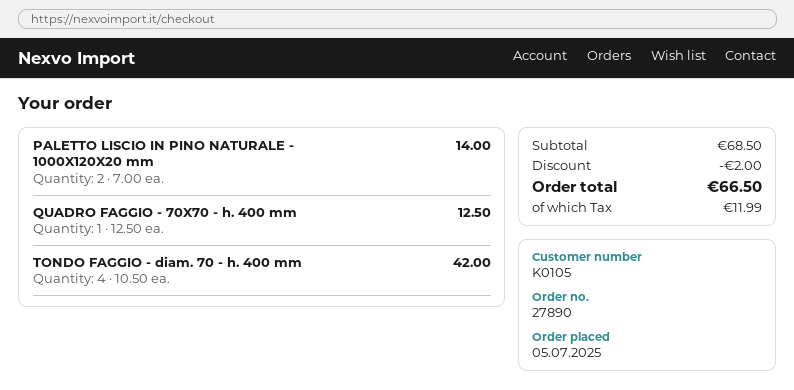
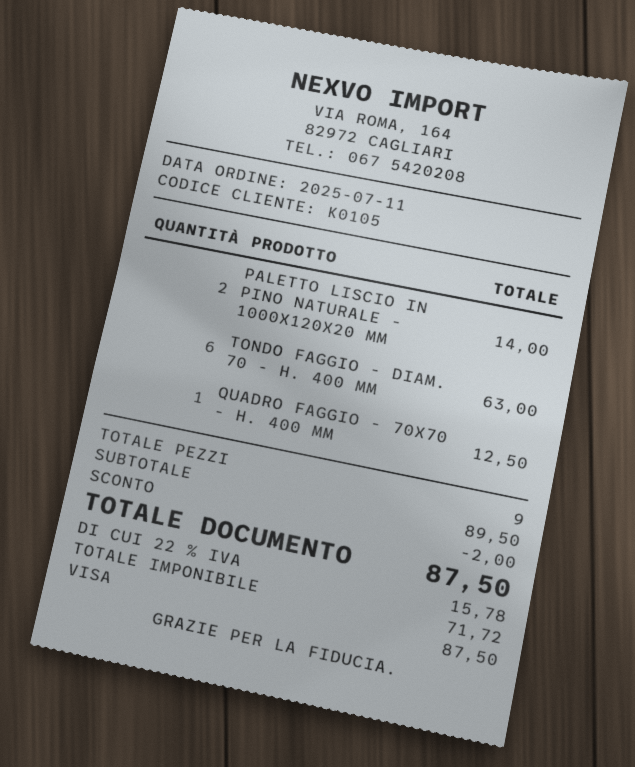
order date: 2025-07-05 -> 2025-07-11
TONDO FAGGIO - diam. 70 - h. 400 mm: 4 for 42.00 -> 6 for 63.00
subtotal: 68.50 -> 89.50
tax: 11.99 -> 15.78
total: 66.50 -> 87.50

